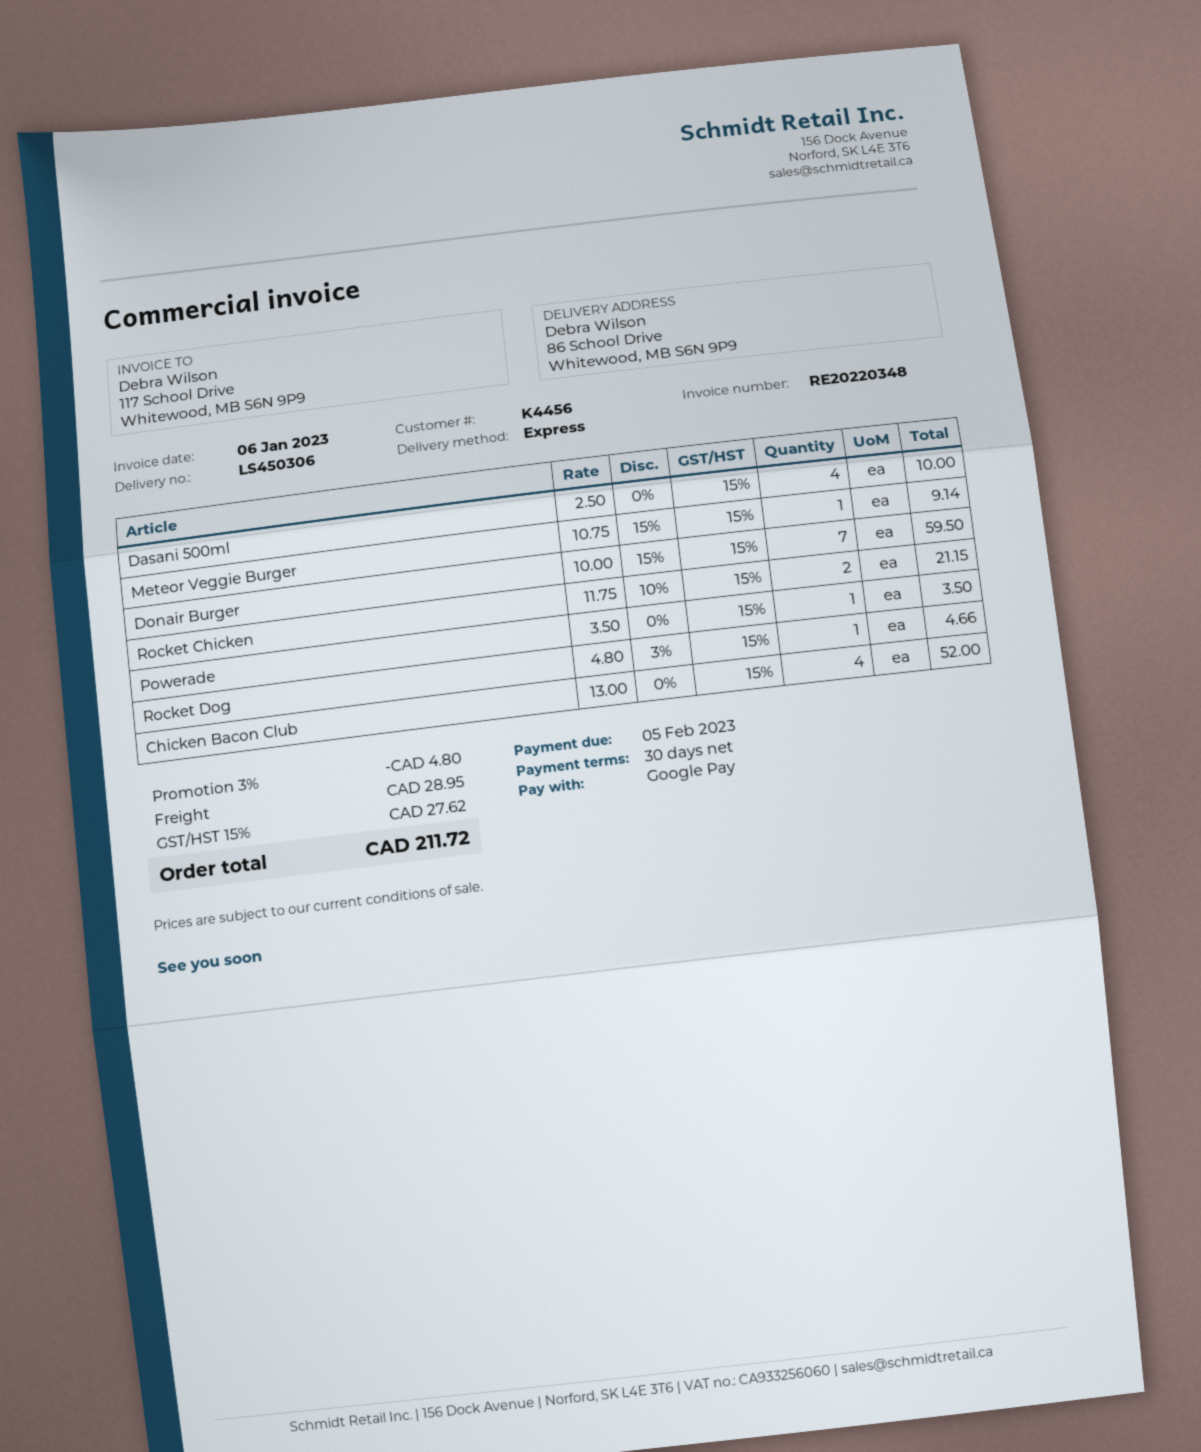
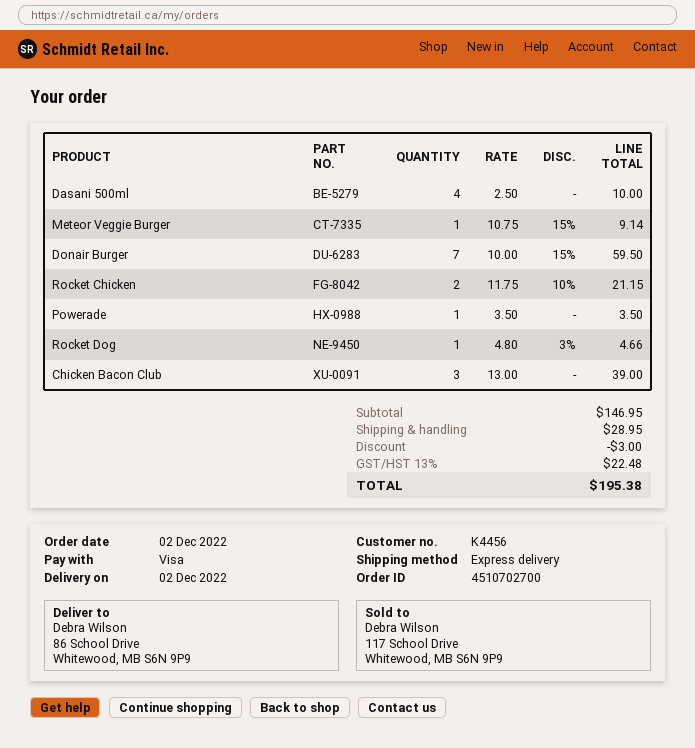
payment method: Google Pay -> Visa
Chicken Bacon Club: 4 x 13.00 = 52.00 -> 3 x 13.00 = 39.00
discount: 4.80 -> 3.00
tax: 15% = 27.62 -> 13% = 22.48
total: 211.72 -> 195.38

